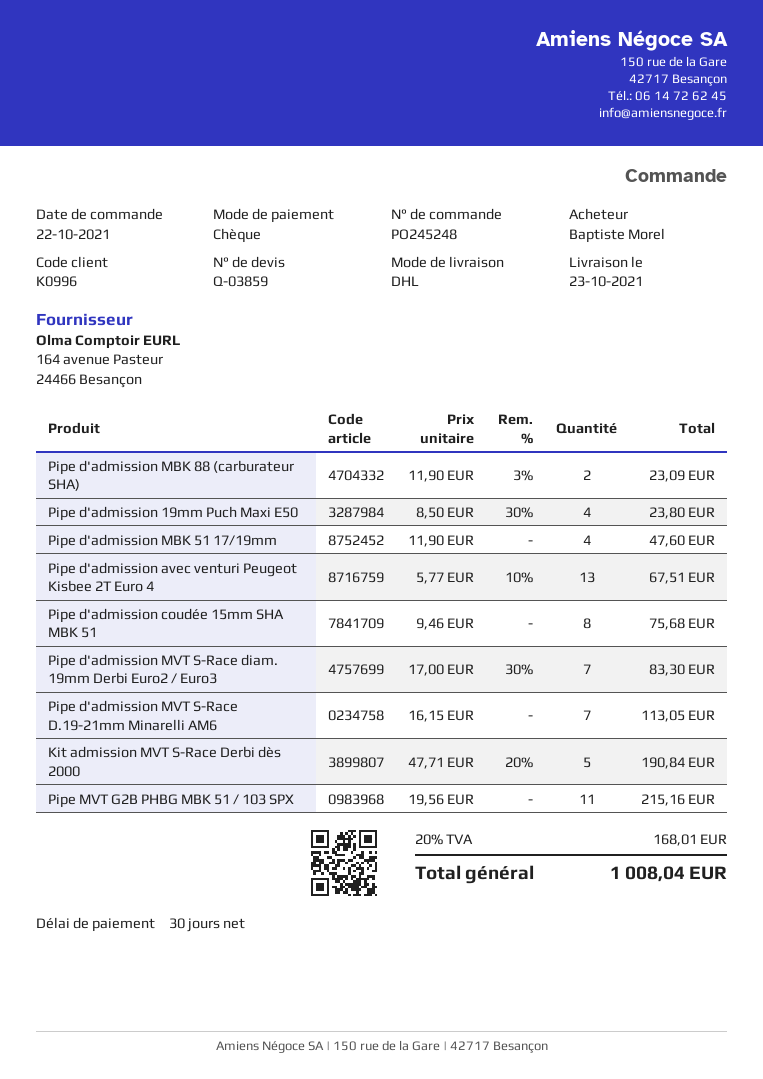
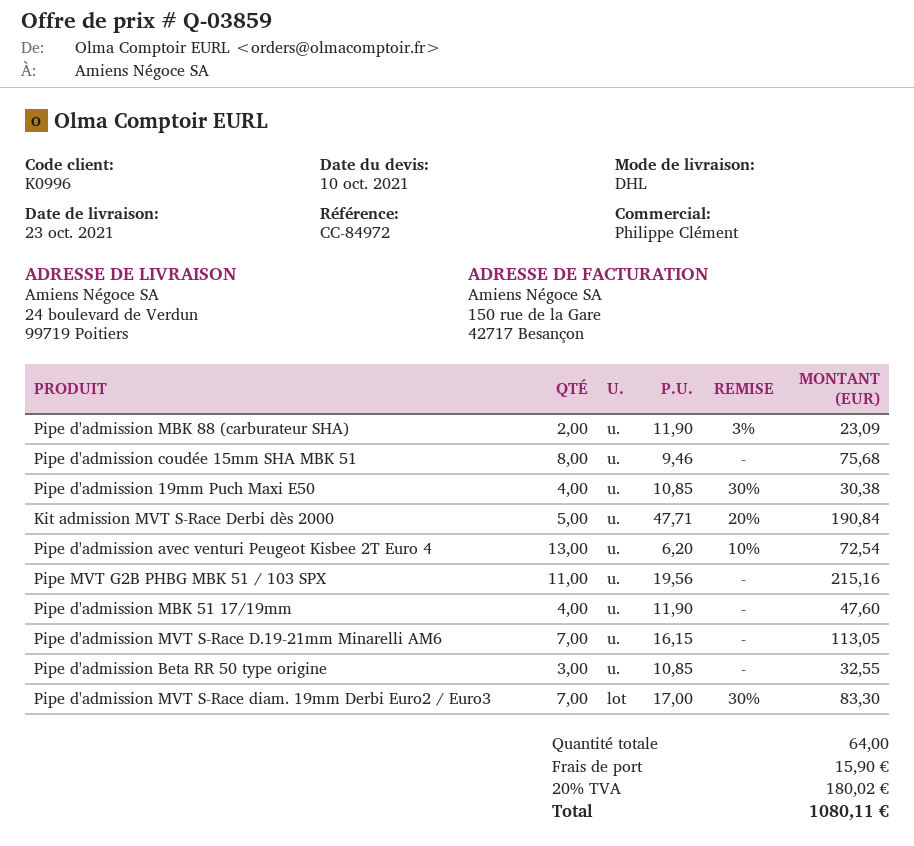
Pipe d'admission 19mm Puch Maxi E50: 4 x 8.50 - 30% = 23.80 -> 4 x 10.85 - 30% = 30.38
Pipe d'admission avec venturi Peugeot Kisbee 2T Euro 4: 13 x 5.77 - 10% = 67.51 -> 13 x 6.20 - 10% = 72.54
Pipe d'admission Beta RR 50 type origine: none -> 3 x 10.85 = 32.55
shipping: none -> 15.90
tax: 20% = 168.01 -> 20% = 180.02
total: 1008.04 -> 1080.11

